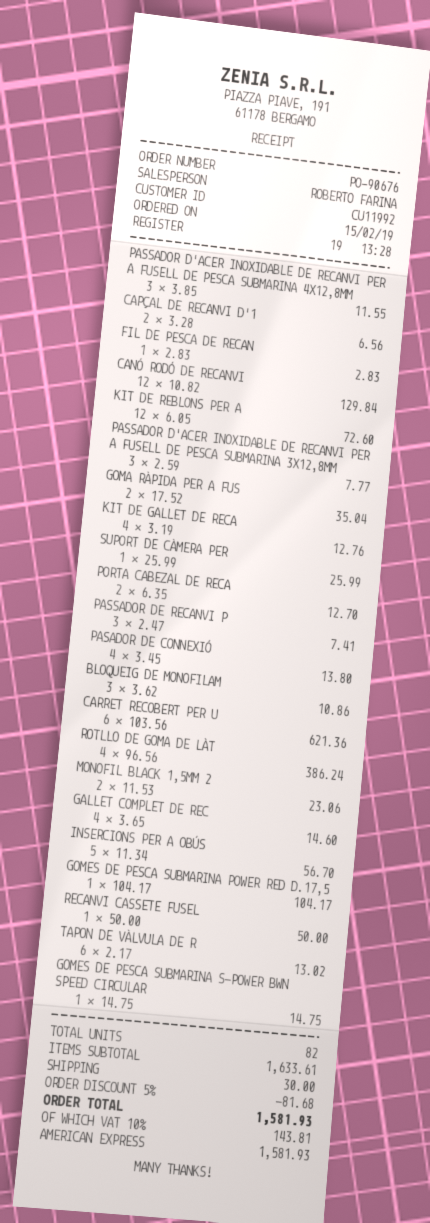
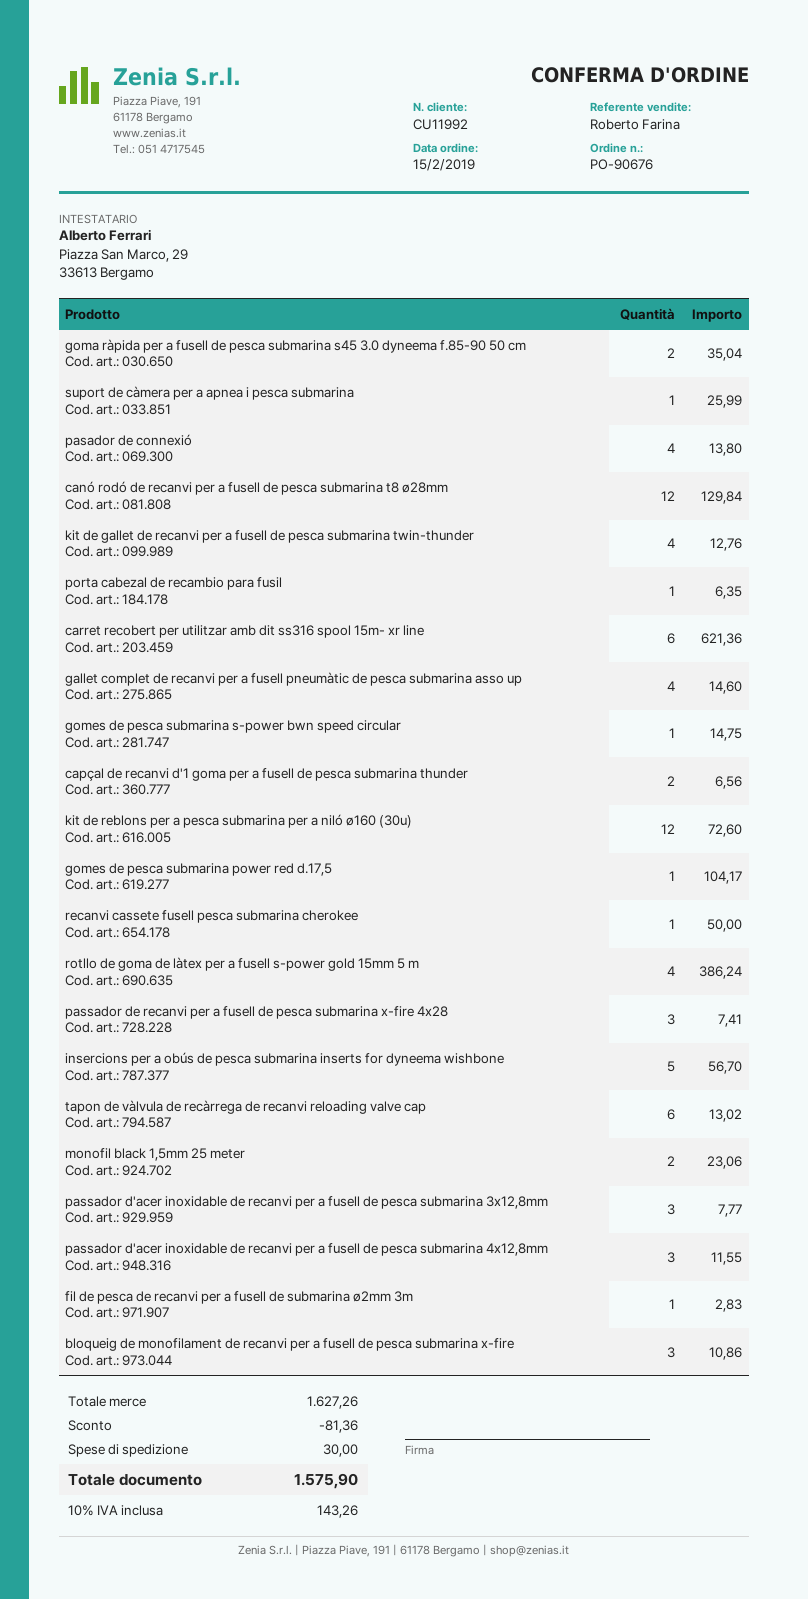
PORTA CABEZAL DE RECA: 2 for 12.70 -> 1 for 6.35
subtotal: 1633.61 -> 1627.26
discount: 81.68 -> 81.36
tax: 10% = 143.81 -> 10% = 143.26
total: 1581.93 -> 1575.90

